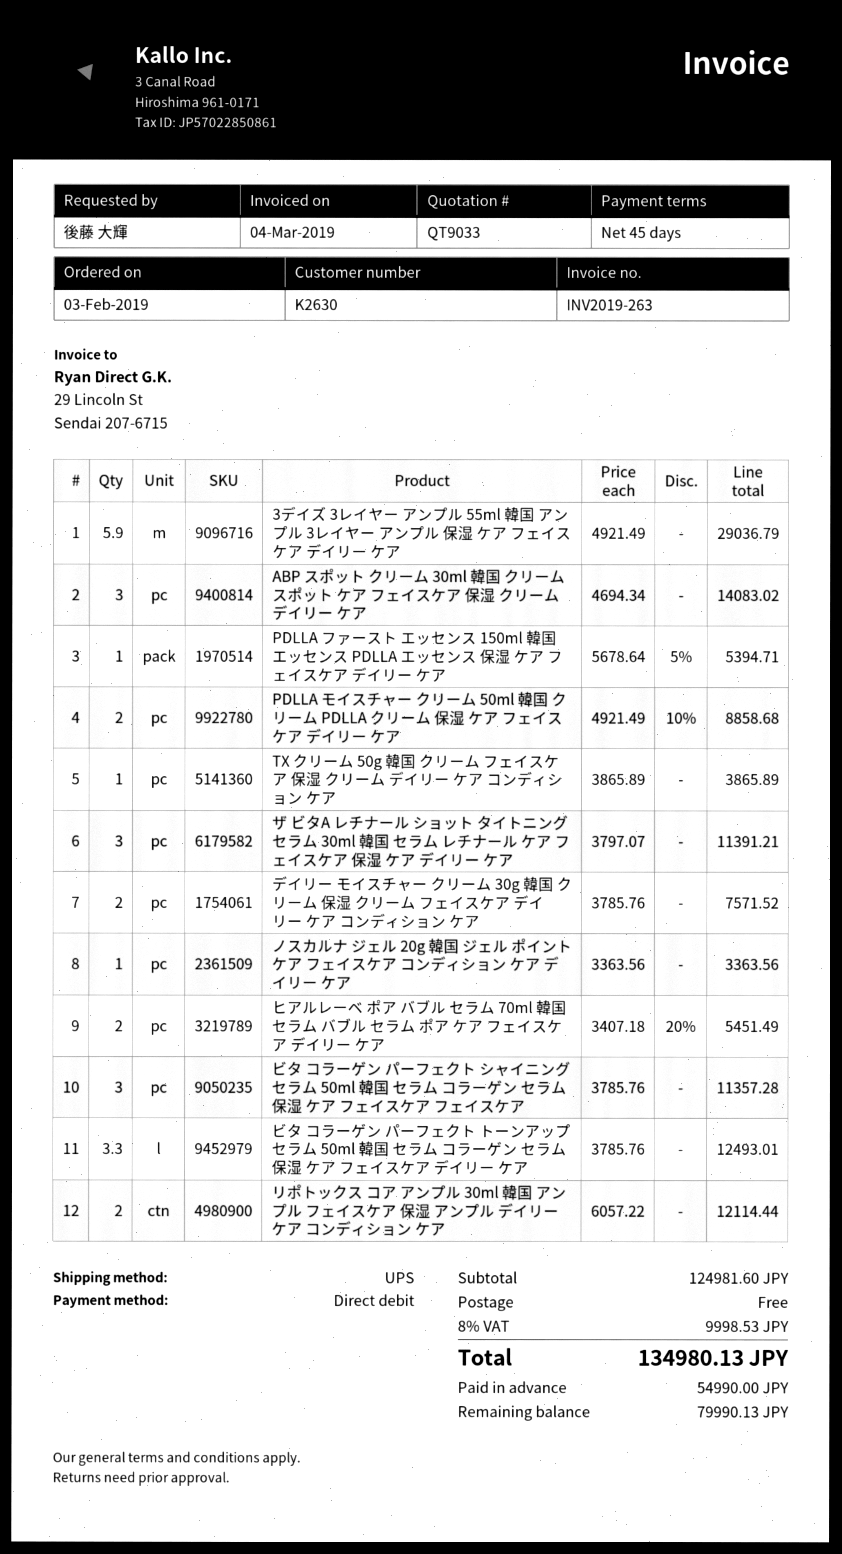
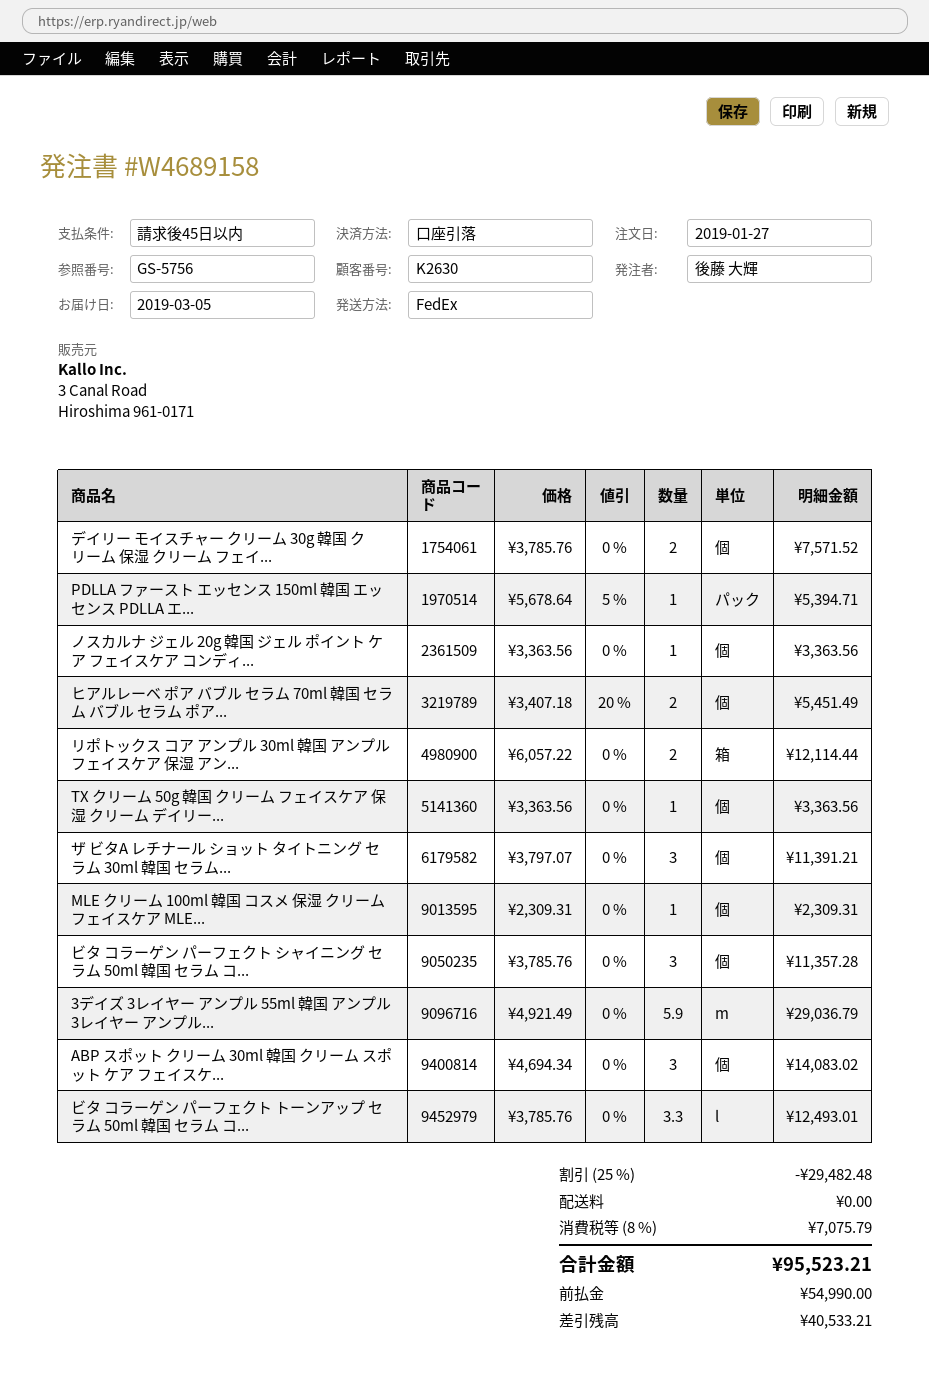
order date: 2019-02-03 -> 2019-01-27
shipping method: UPS -> FedEx
PDLLA モイスチャー クリーム 50ml 韓国 クリーム PDLLA クリーム 保湿 ケア フェイスケア デイリー ケア: 2 x 4921.49 - 10% = 8858.68 -> none
TX クリーム 50g 韓国 クリーム フェイスケア 保湿 クリーム デイリー ケア コンディション ケア: 1 x 3865.89 = 3865.89 -> 1 x 3363.56 = 3363.56
MLE クリーム 100ml 韓国 コスメ 保湿 クリーム フェイスケア MLE...: none -> 1 x 2309.31 = 2309.31
discount: none -> 25% = 29482.48
tax: 8% = 9998.53 -> 8% = 7075.79
total: 134980.13 -> 95523.21
balance: 79990.13 -> 40533.21

